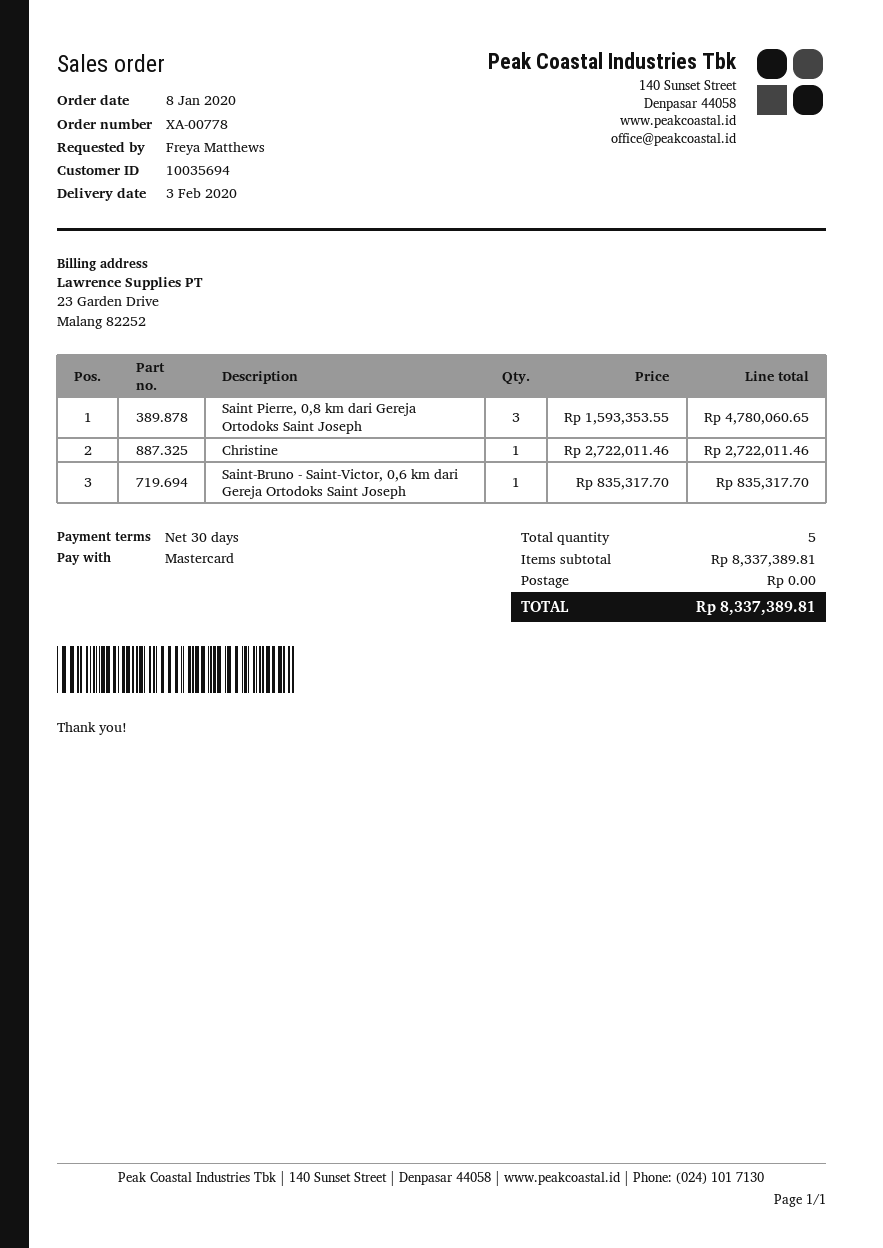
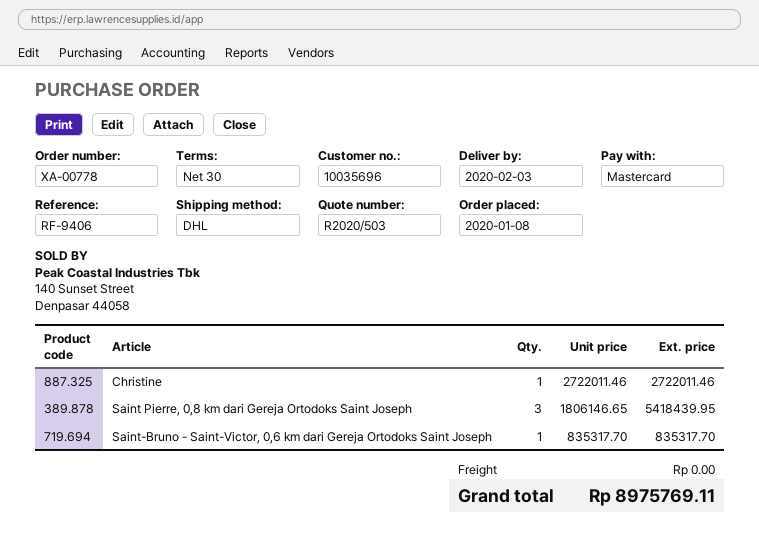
customer number: 10035694 -> 10035696
Saint Pierre, 0,8 km dari Gereja Ortodoks Saint Joseph: 3 x 1593353.55 = 4780060.65 -> 3 x 1806146.65 = 5418439.95
total: 8337389.81 -> 8975769.11

